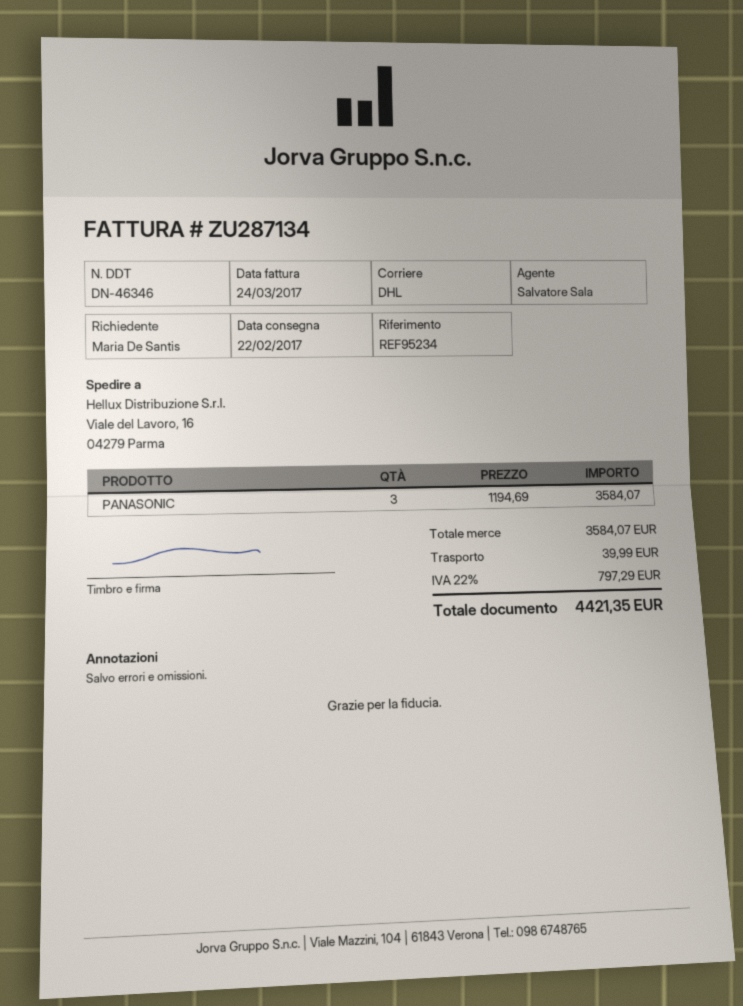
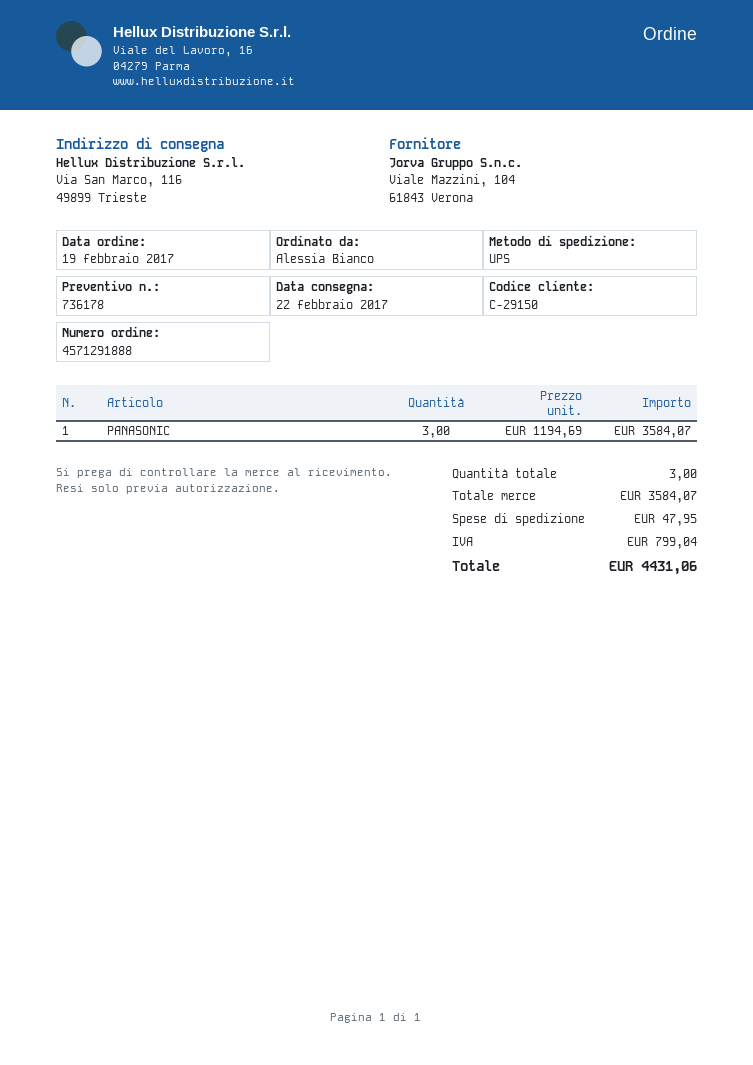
ordered by: Maria De Santis -> Alessia Bianco
shipping method: DHL -> UPS
ship to: Viale del Lavoro, 16, 04279 Parma -> Via San Marco, 116, 49899 Trieste
shipping: 39.99 -> 47.95
tax: 797.29 -> 799.04
total: 4421.35 -> 4431.06

